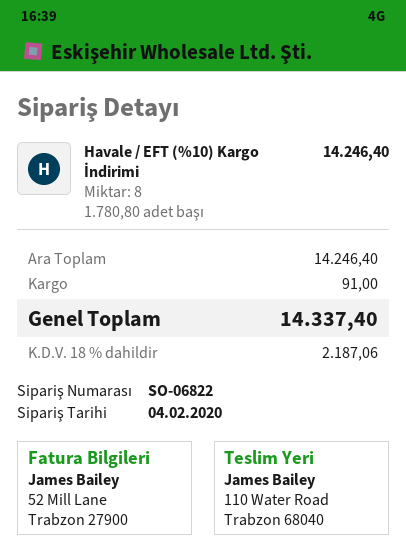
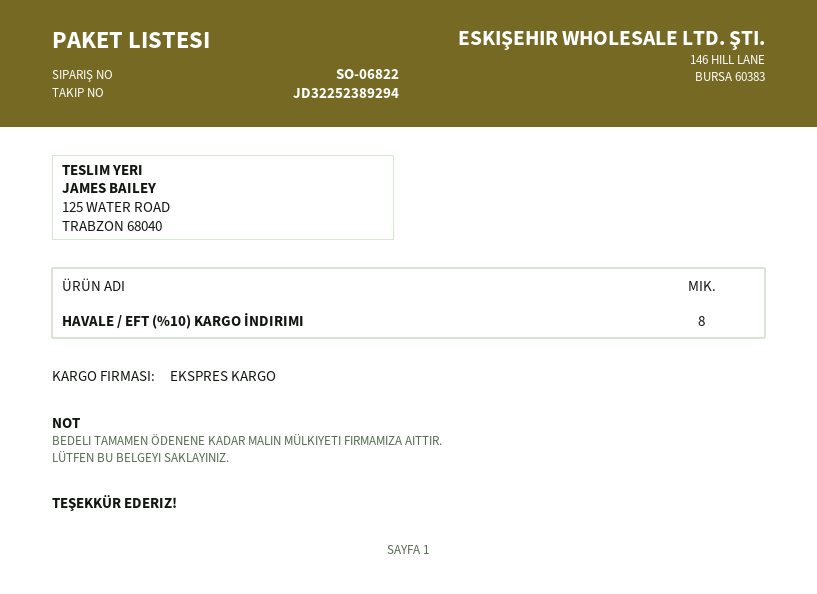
ship to: 110 Water Road, Trabzon 68040 -> 125 WATER ROAD, TRABZON 68040

